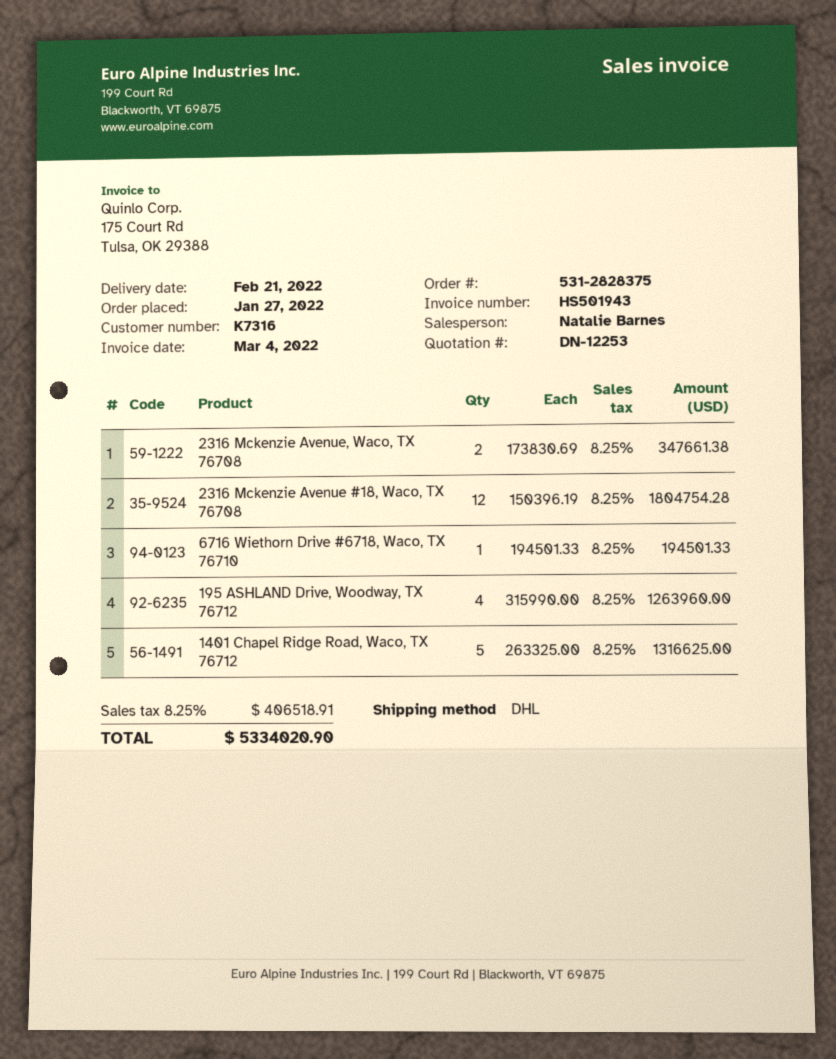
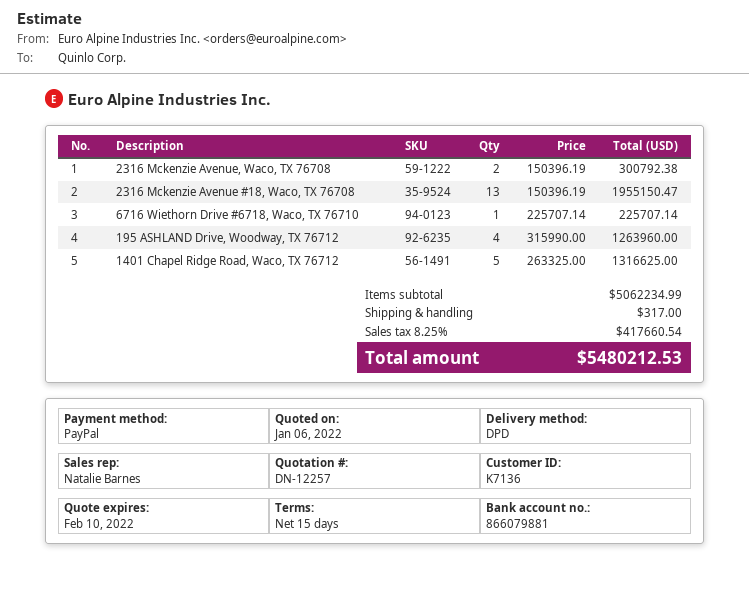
quote number: DN-12253 -> DN-12257
customer number: K7316 -> K7136
shipping method: DHL -> DPD
2316 Mckenzie Avenue, Waco, TX 76708: 2 x 173830.69 = 347661.38 -> 2 x 150396.19 = 300792.38
2316 Mckenzie Avenue #18, Waco, TX 76708: 12 x 150396.19 = 1804754.28 -> 13 x 150396.19 = 1955150.47
6716 Wiethorn Drive #6718, Waco, TX 76710: 1 x 194501.33 = 194501.33 -> 1 x 225707.14 = 225707.14
shipping: none -> 317.00
tax: 8.25% = 406518.91 -> 8.25% = 417660.54
total: 5334020.90 -> 5480212.53

